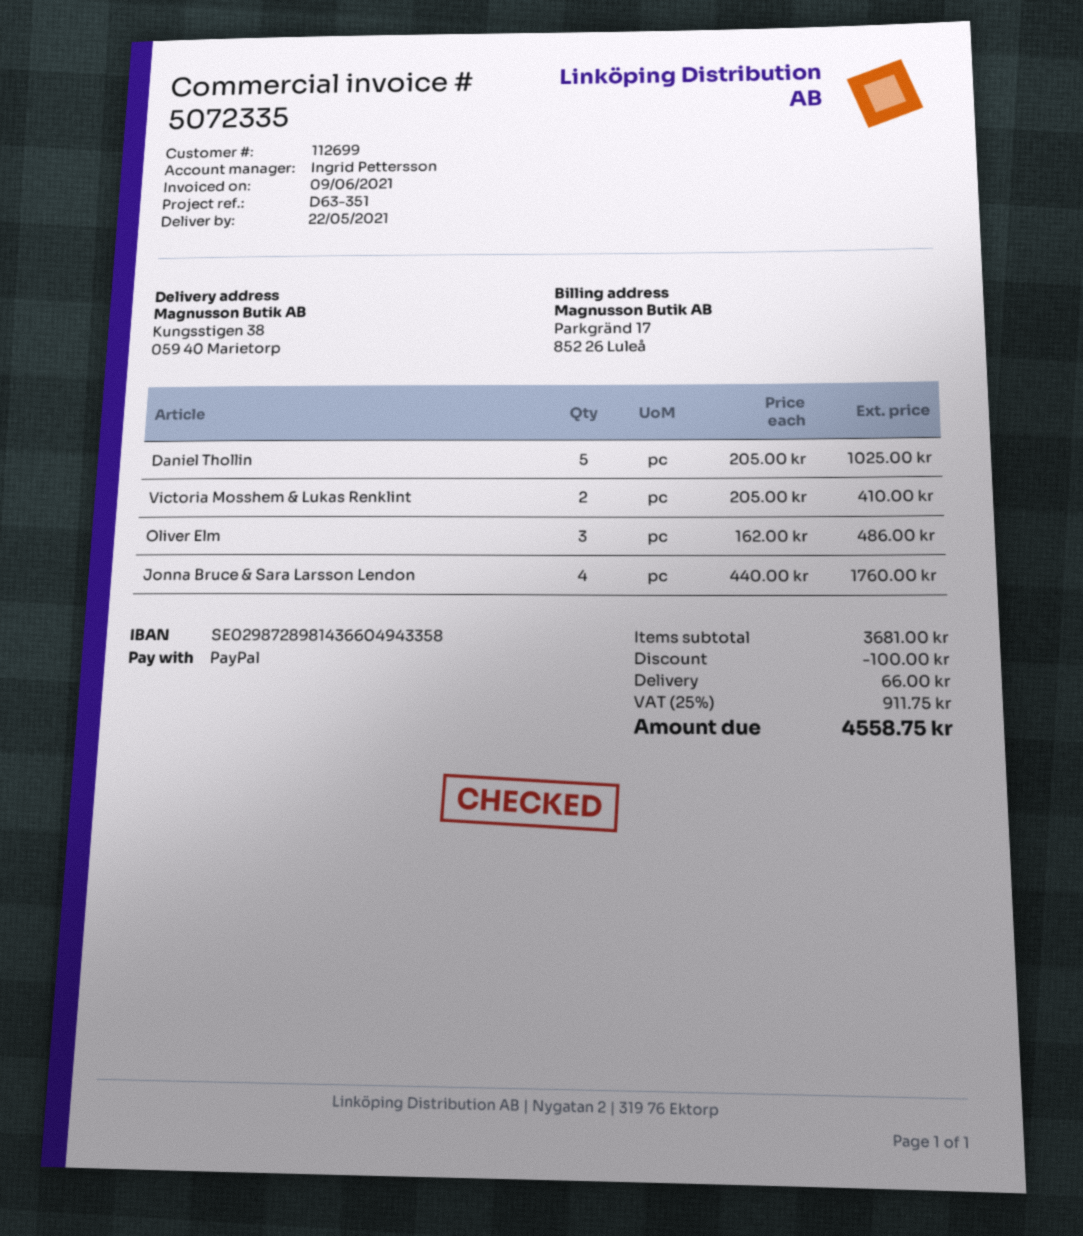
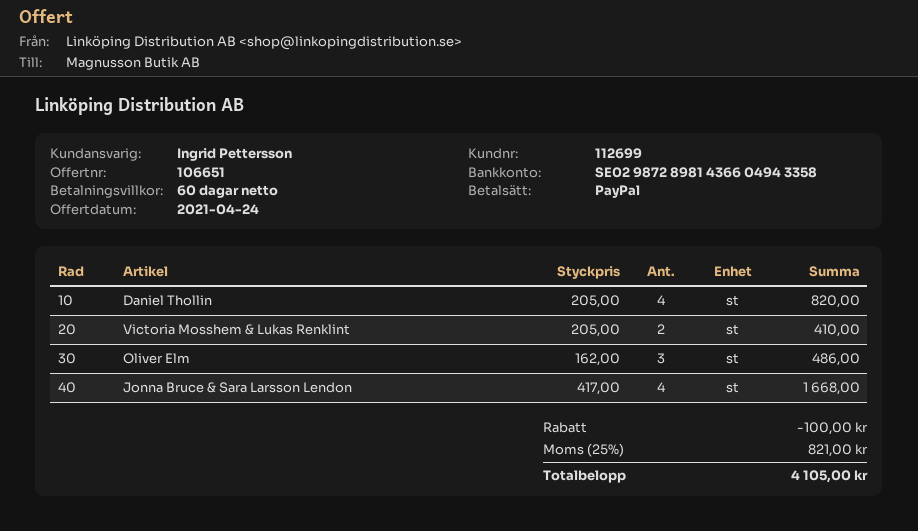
Daniel Thollin: 5 x 205.00 = 1025.00 -> 4 x 205.00 = 820.00
Jonna Bruce & Sara Larsson Lendon: 4 x 440.00 = 1760.00 -> 4 x 417.00 = 1668.00
shipping: 66.00 -> none
tax: 25% = 911.75 -> 25% = 821.00
total: 4558.75 -> 4105.00

